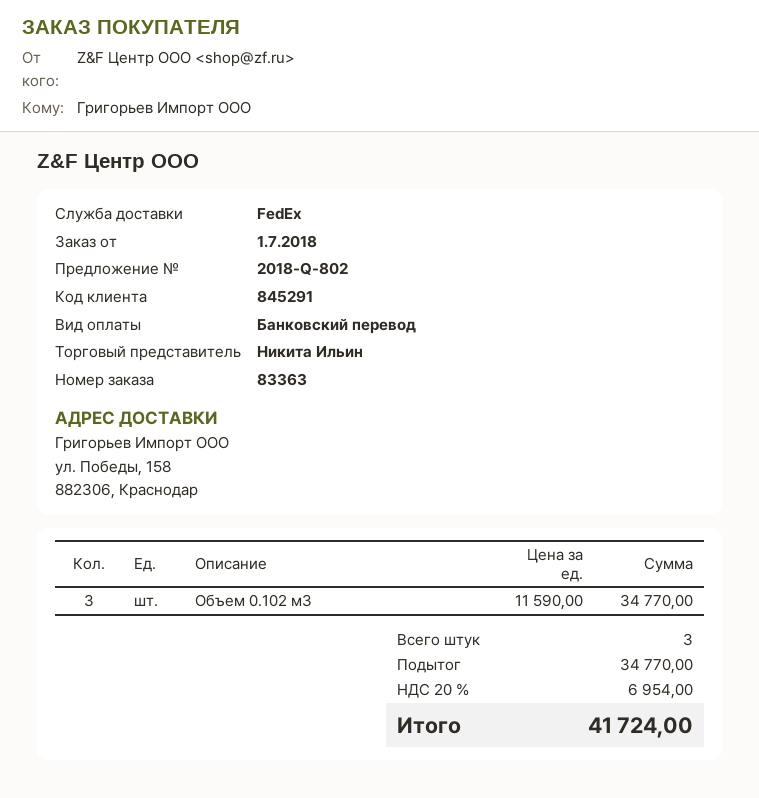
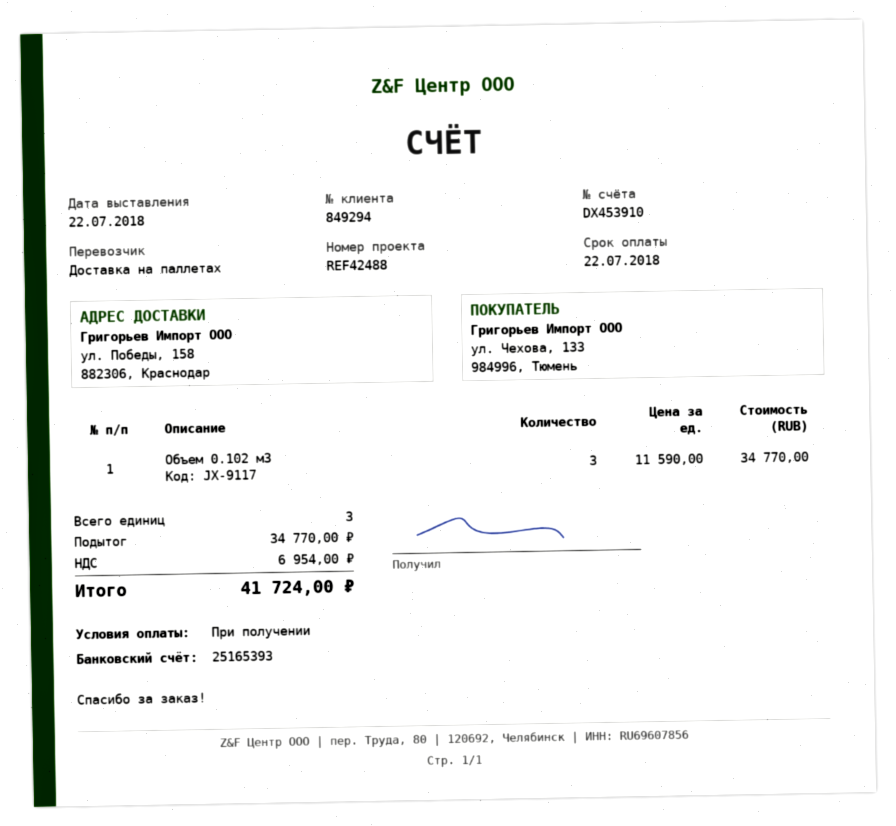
customer number: 845291 -> 849294
shipping method: FedEx -> pallet freight

